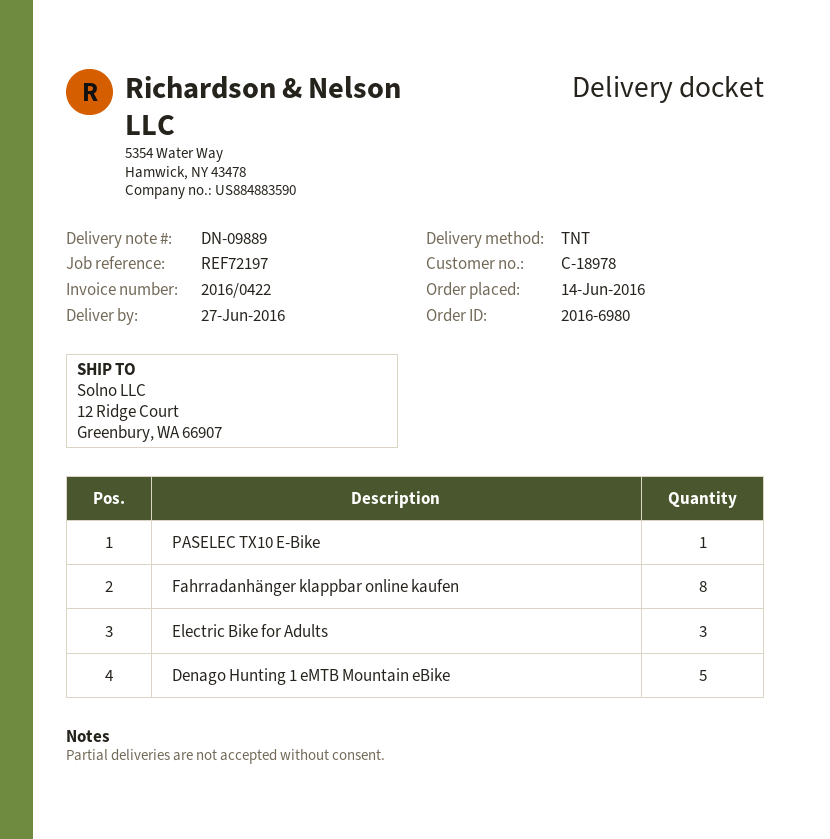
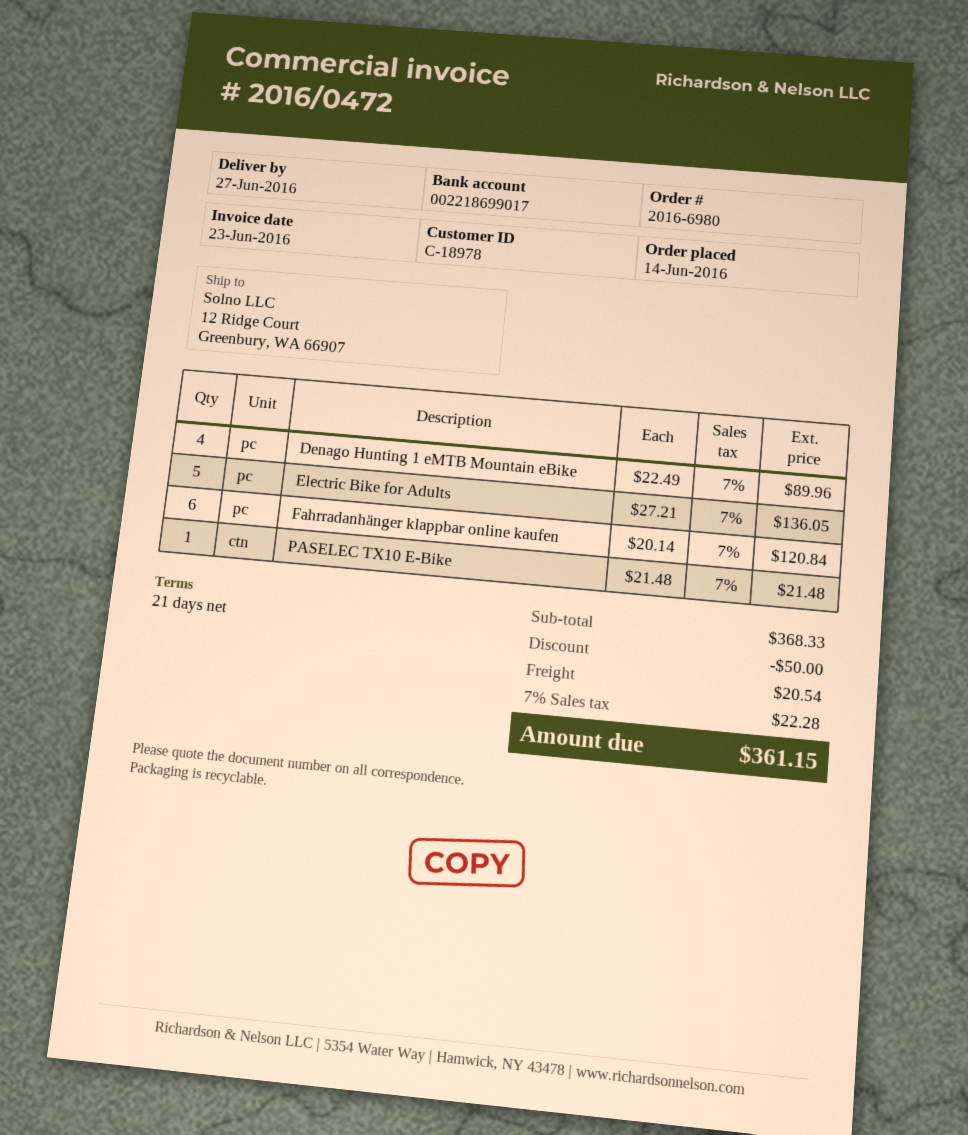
invoice number: 2016/0422 -> 2016/0472
Fahrradanhänger klappbar online kaufen: 8 -> 6
Electric Bike for Adults: 3 -> 5
Denago Hunting 1 eMTB Mountain eBike: 5 -> 4

